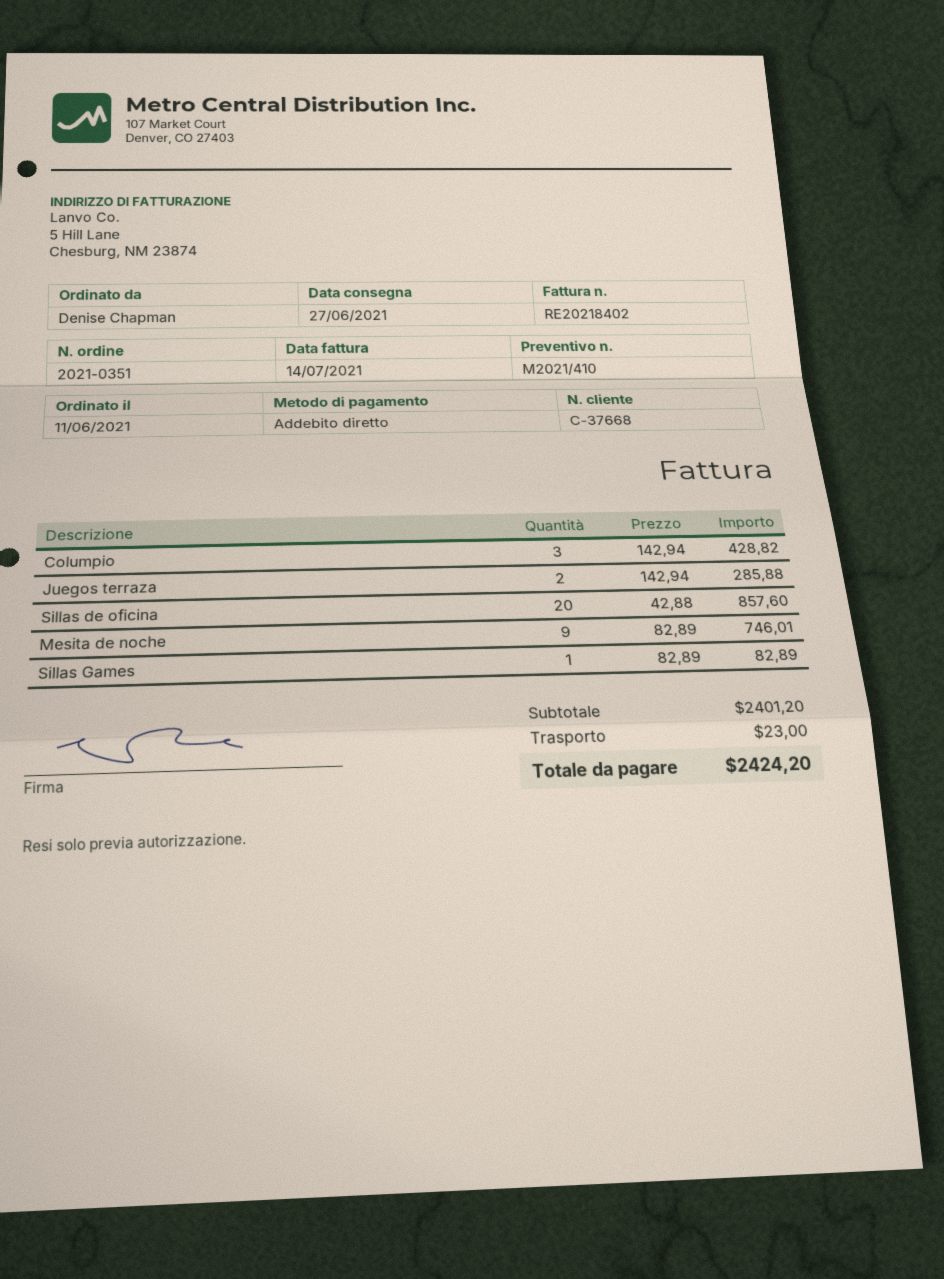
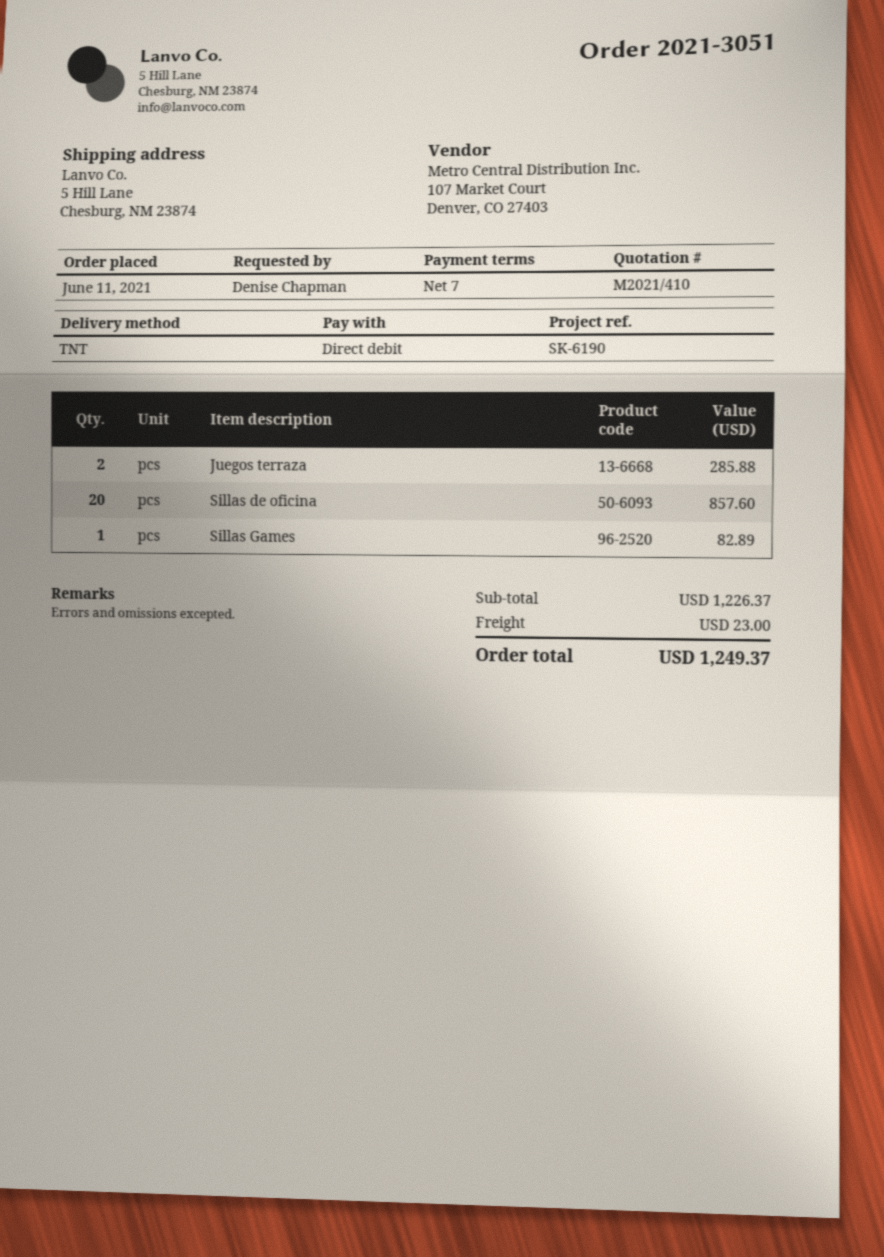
order number: 2021-0351 -> 2021-3051
Columpio: 3 for 428.82 -> none
Mesita de noche: 9 for 746.01 -> none
subtotal: 2401.20 -> 1226.37
total: 2424.20 -> 1249.37

